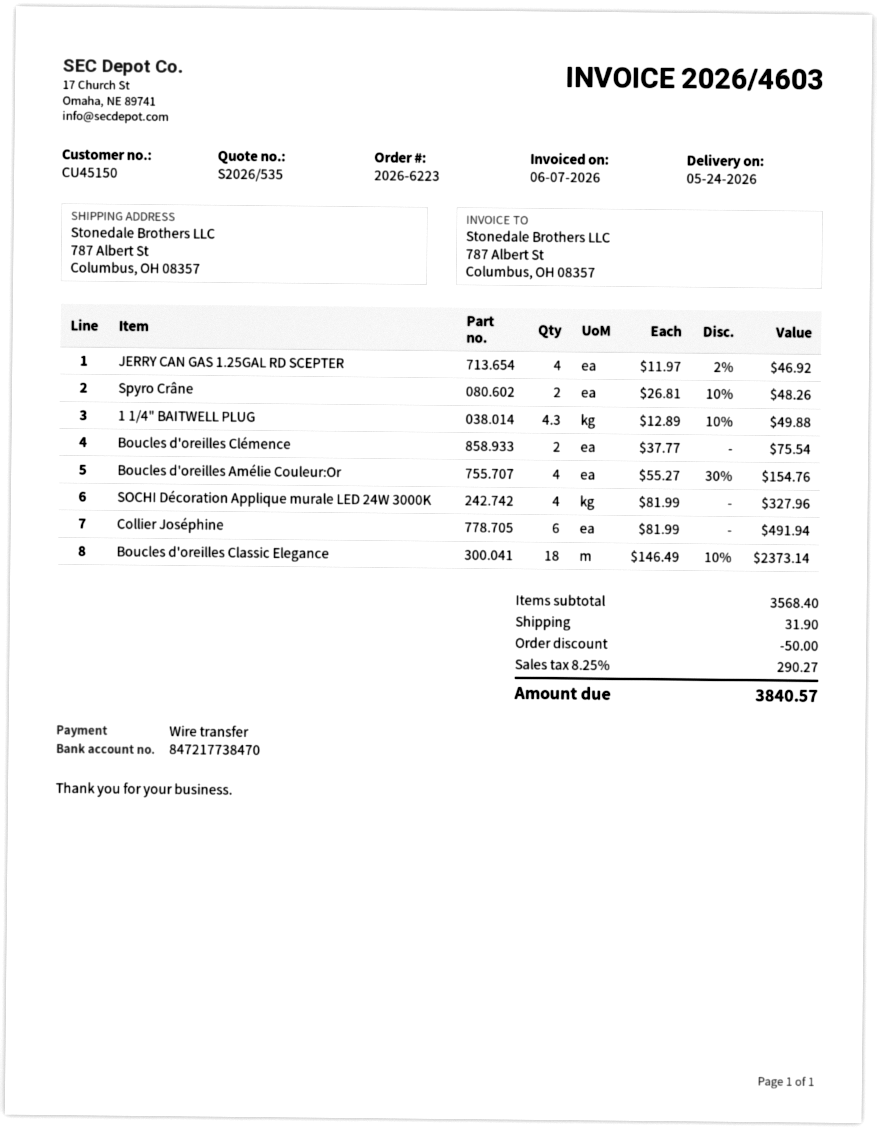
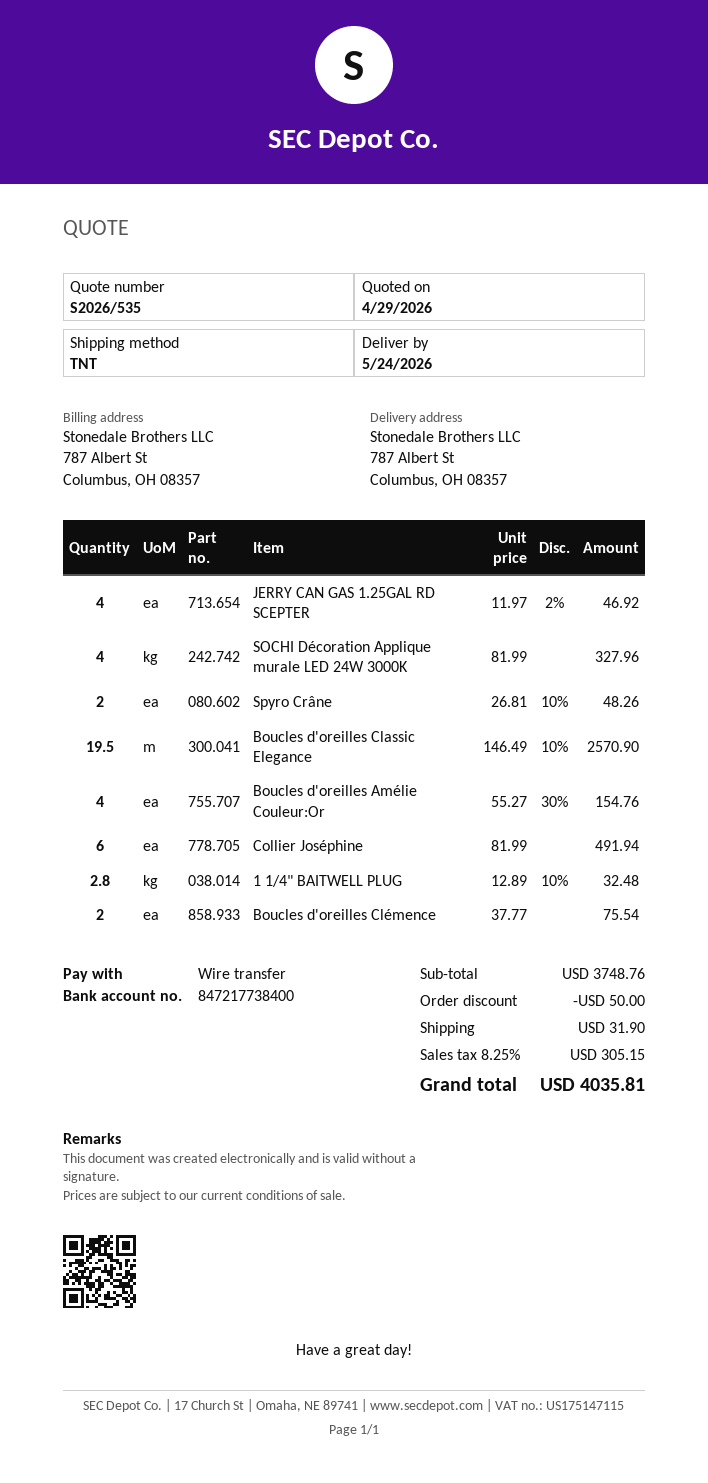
bank account: 847217738470 -> 847217738400
1 1/4" BAITWELL PLUG: 4.3 x 12.89 - 10% = 49.88 -> 2.8 x 12.89 - 10% = 32.48
Boucles d'oreilles Classic Elegance: 18 x 146.49 - 10% = 2373.14 -> 19.5 x 146.49 - 10% = 2570.90
subtotal: 3568.40 -> 3748.76
tax: 8.25% = 290.27 -> 8.25% = 305.15
total: 3840.57 -> 4035.81

